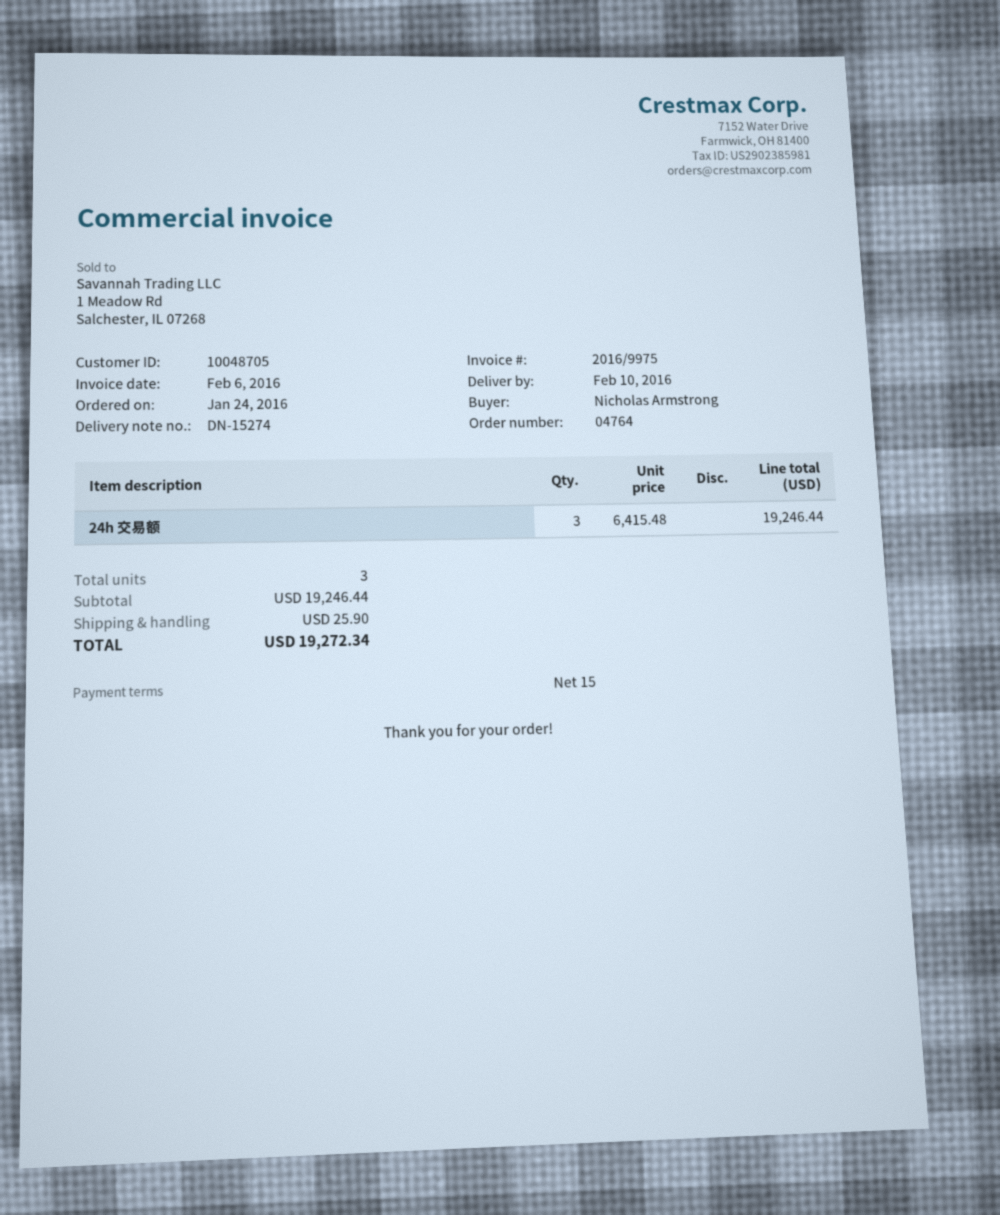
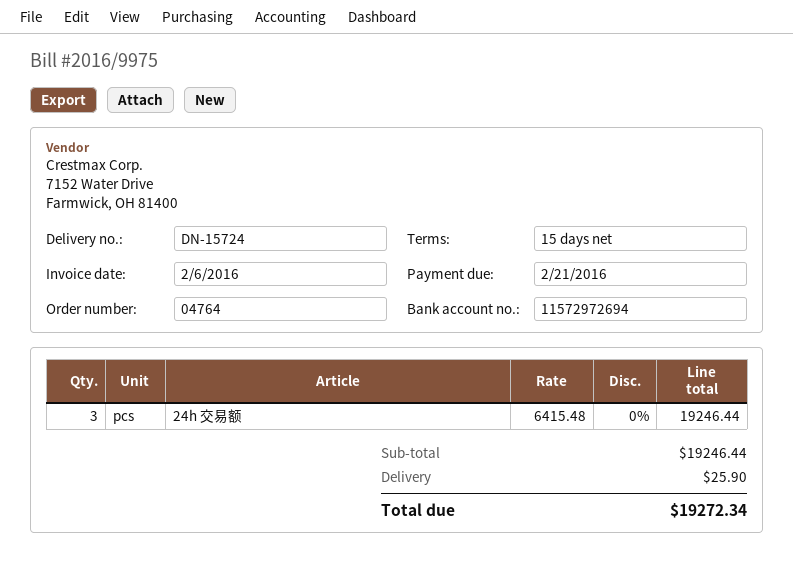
delivery note number: DN-15274 -> DN-15724

